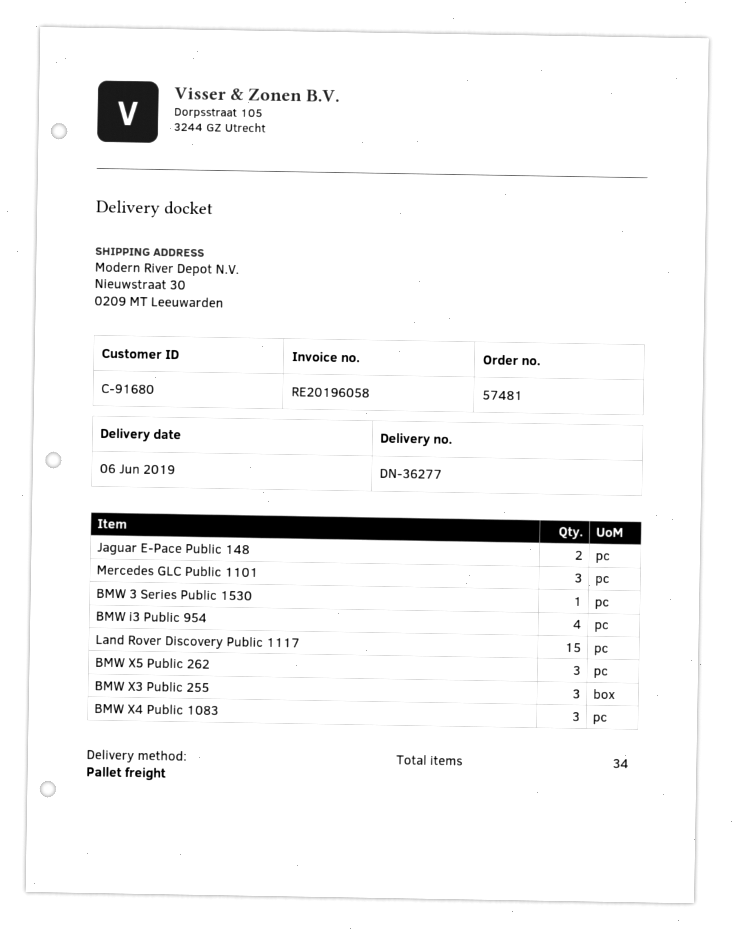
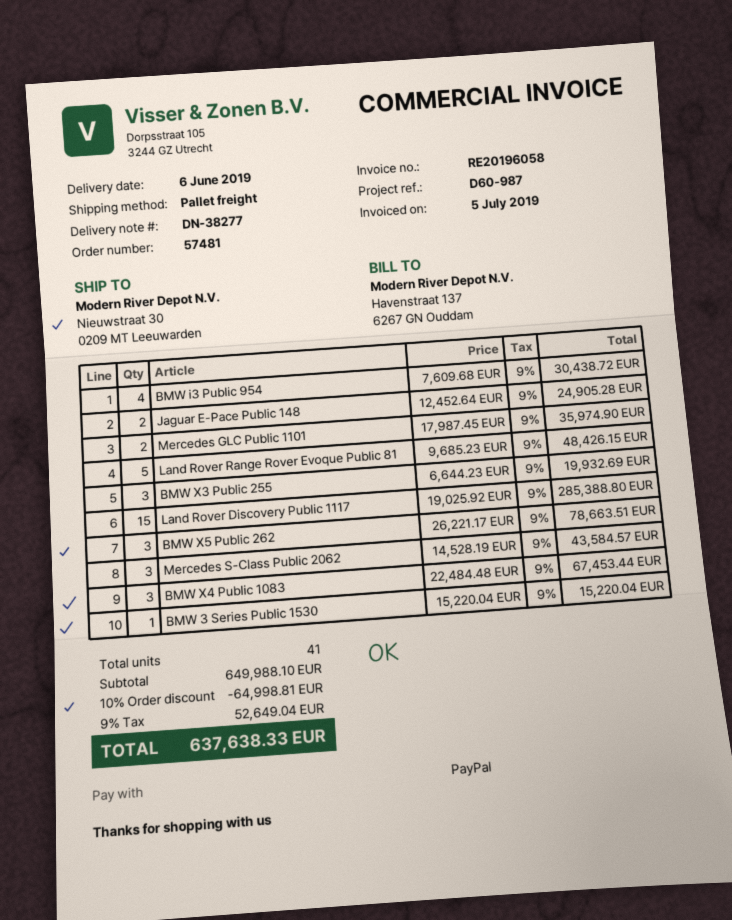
delivery note number: DN-36277 -> DN-38277
Mercedes GLC Public 1101: 3 -> 2
Land Rover Range Rover Evoque Public 81: none -> 5
Mercedes S-Class Public 2062: none -> 3
total quantity: 34 -> 41

